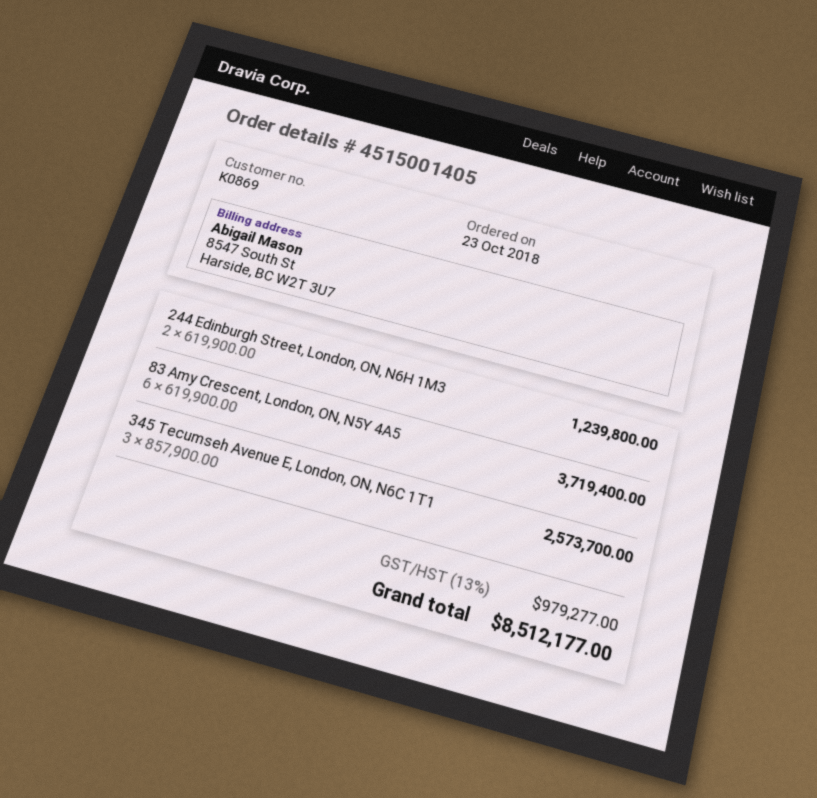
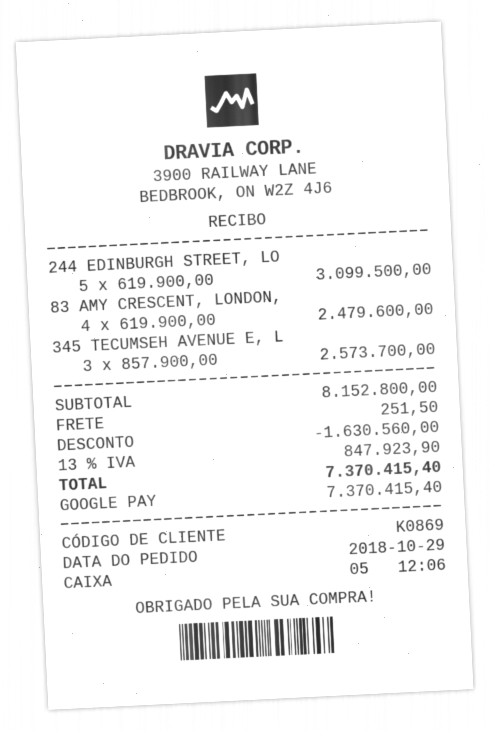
order date: 2018-10-23 -> 2018-10-29
244 Edinburgh Street, London, ON, N6H 1M3: 2 x 619900.00 = 1239800.00 -> 5 x 619900.00 = 3099500.00
83 Amy Crescent, London, ON, N5Y 4A5: 6 x 619900.00 = 3719400.00 -> 4 x 619900.00 = 2479600.00
discount: none -> 1630560.00
shipping: none -> 251.50
tax: 13% = 979277.00 -> 13% = 847923.90
total: 8512177.00 -> 7370415.40

